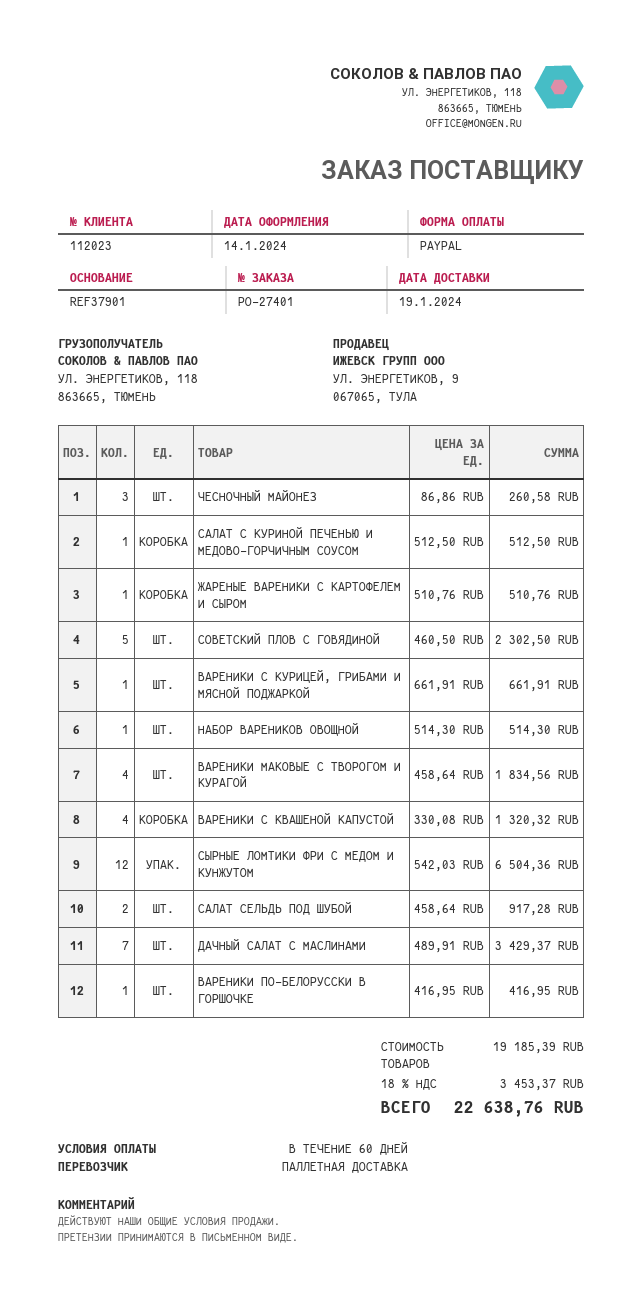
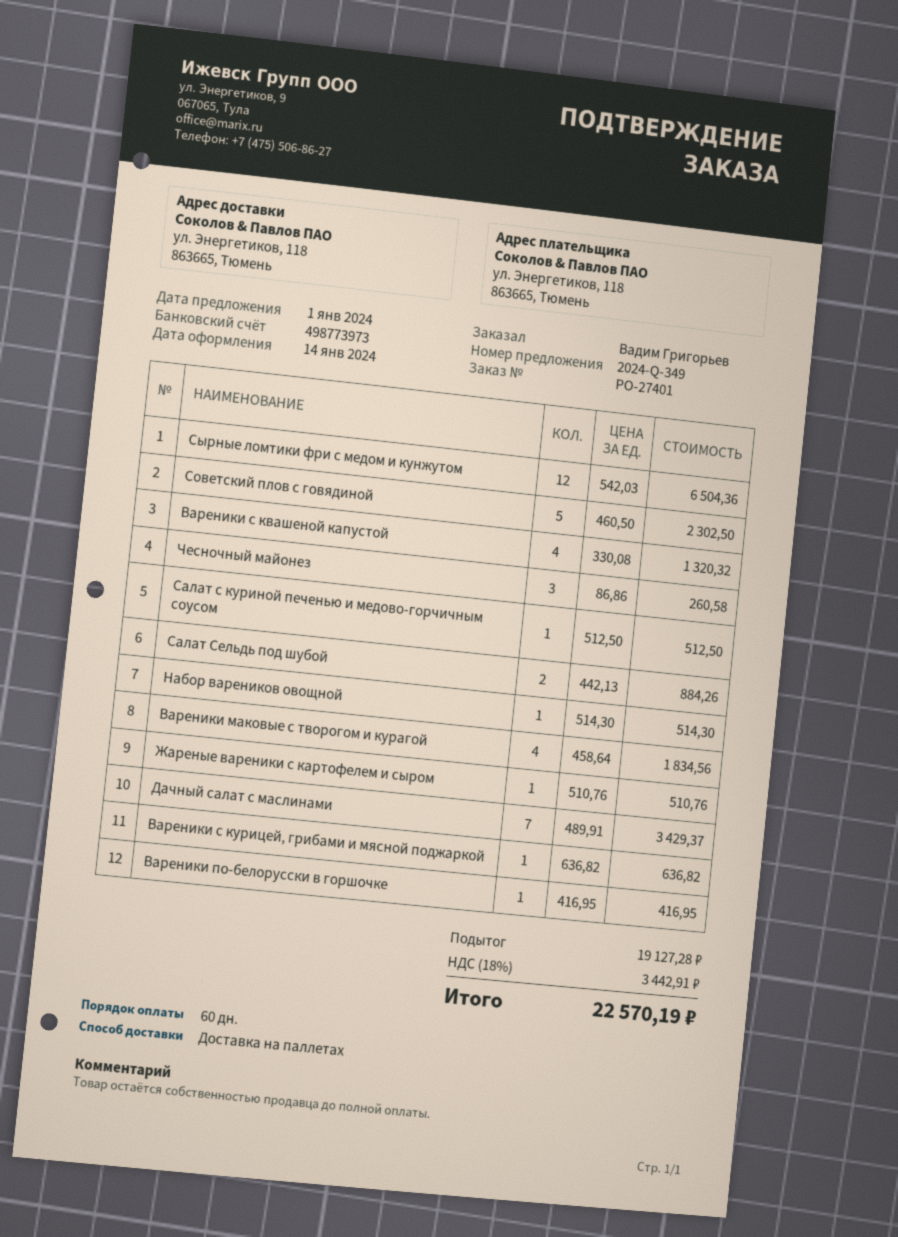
ВАРЕНИКИ С КУРИЦЕЙ, ГРИБАМИ И МЯСНОЙ ПОДЖАРКОЙ: 1 x 661.91 = 661.91 -> 1 x 636.82 = 636.82
САЛАТ СЕЛЬДЬ ПОД ШУБОЙ: 2 x 458.64 = 917.28 -> 2 x 442.13 = 884.26
subtotal: 19185.39 -> 19127.28
tax: 18% = 3453.37 -> 18% = 3442.91
total: 22638.76 -> 22570.19

